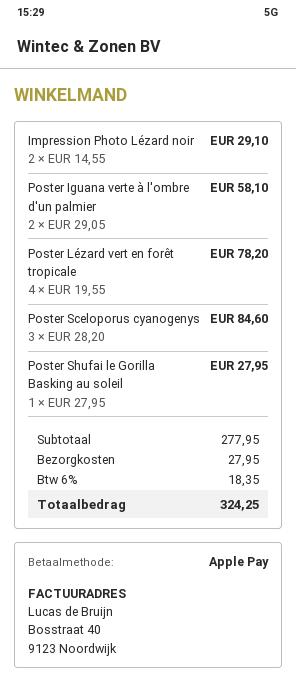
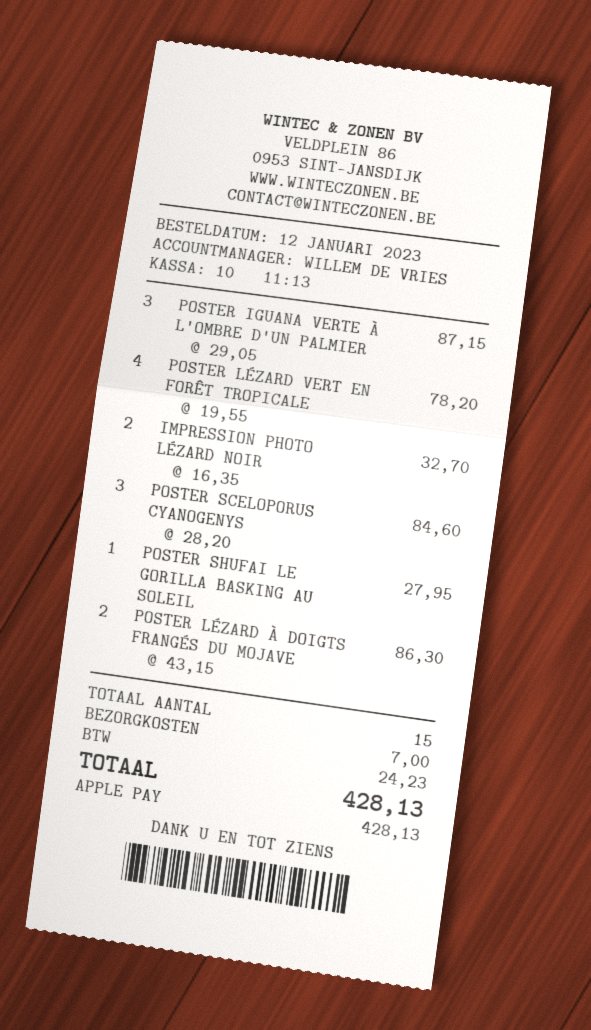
Impression Photo Lézard noir: 2 x 14.55 = 29.10 -> 2 x 16.35 = 32.70
Poster Iguana verte à l'ombre d'un palmier: 2 x 29.05 = 58.10 -> 3 x 29.05 = 87.15
POSTER LÉZARD À DOIGTS FRANGÉS DU MOJAVE: none -> 2 x 43.15 = 86.30
shipping: 27.95 -> 7.00
tax: 18.35 -> 24.23
total: 324.25 -> 428.13

